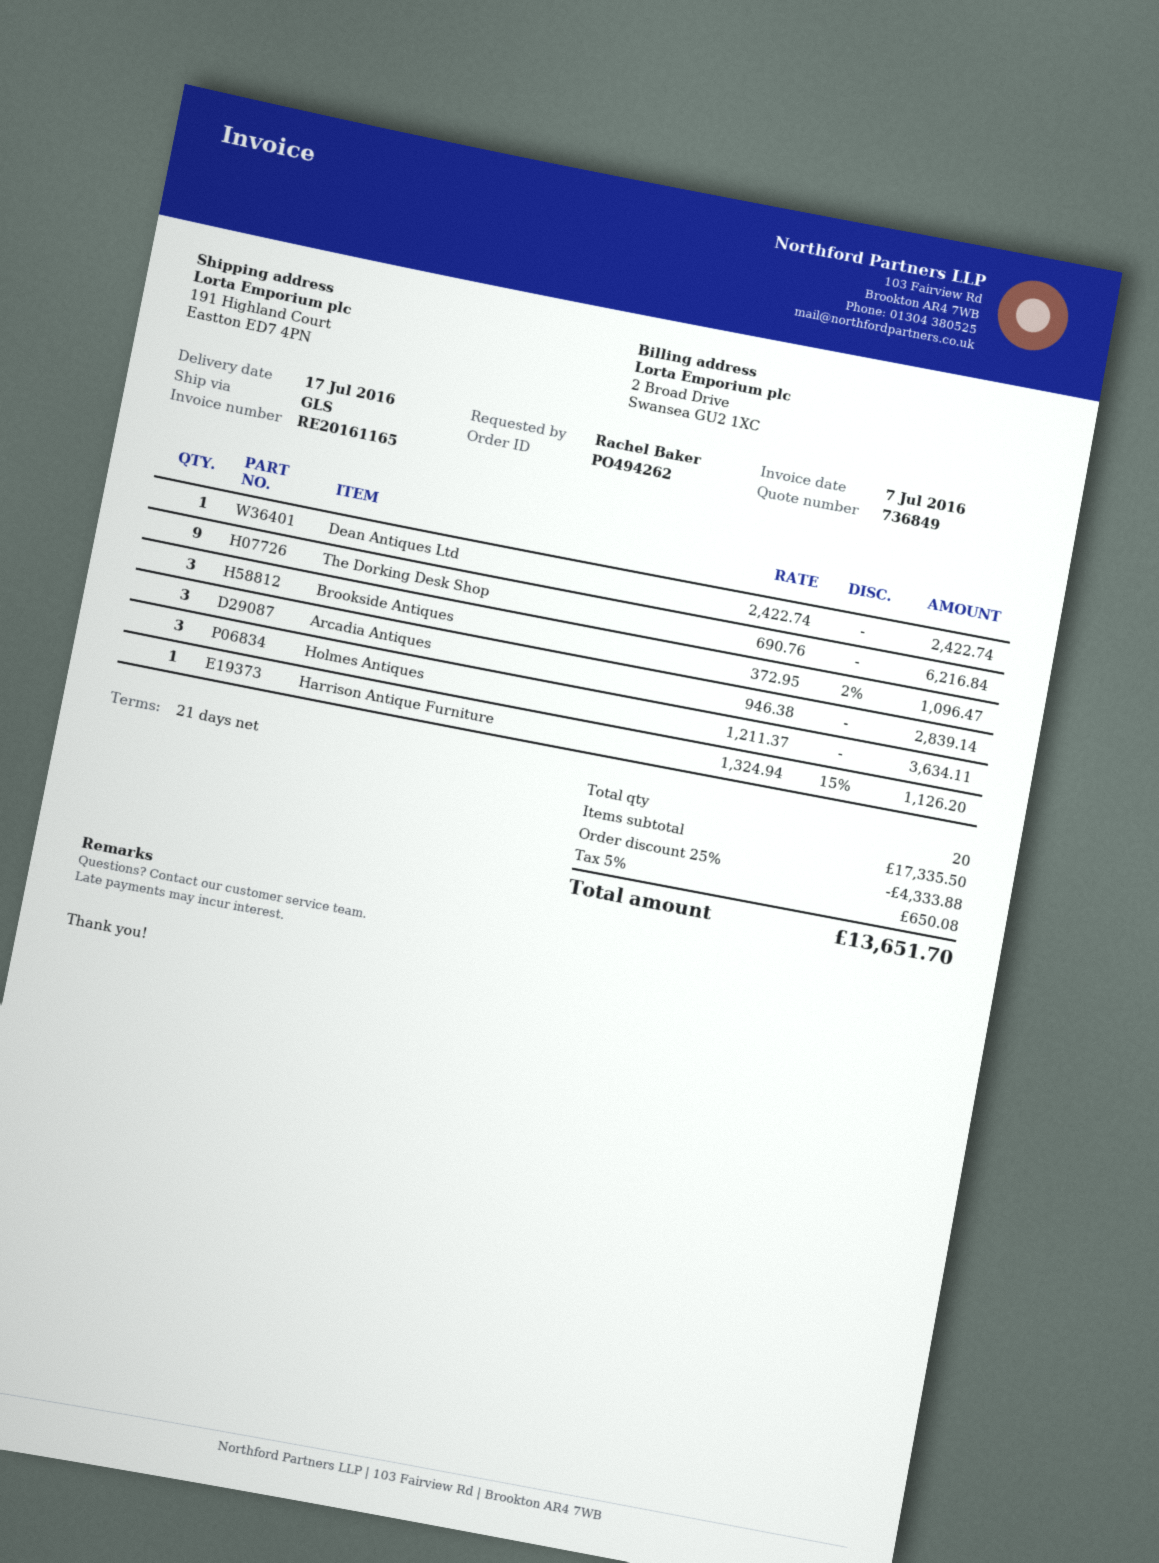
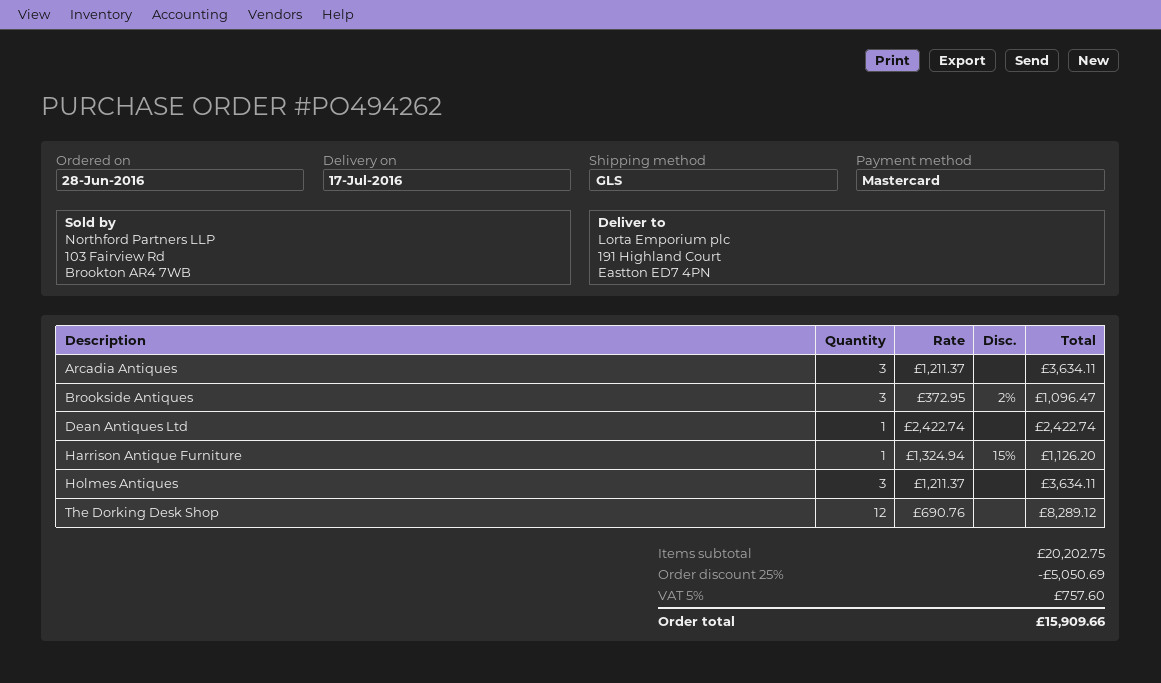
The Dorking Desk Shop: 9 x 690.76 = 6216.84 -> 12 x 690.76 = 8289.12
Arcadia Antiques: 3 x 946.38 = 2839.14 -> 3 x 1211.37 = 3634.11
subtotal: 17335.50 -> 20202.75
discount: 25% = 4333.88 -> 25% = 5050.69
tax: 5% = 650.08 -> 5% = 757.60
total: 13651.70 -> 15909.66

